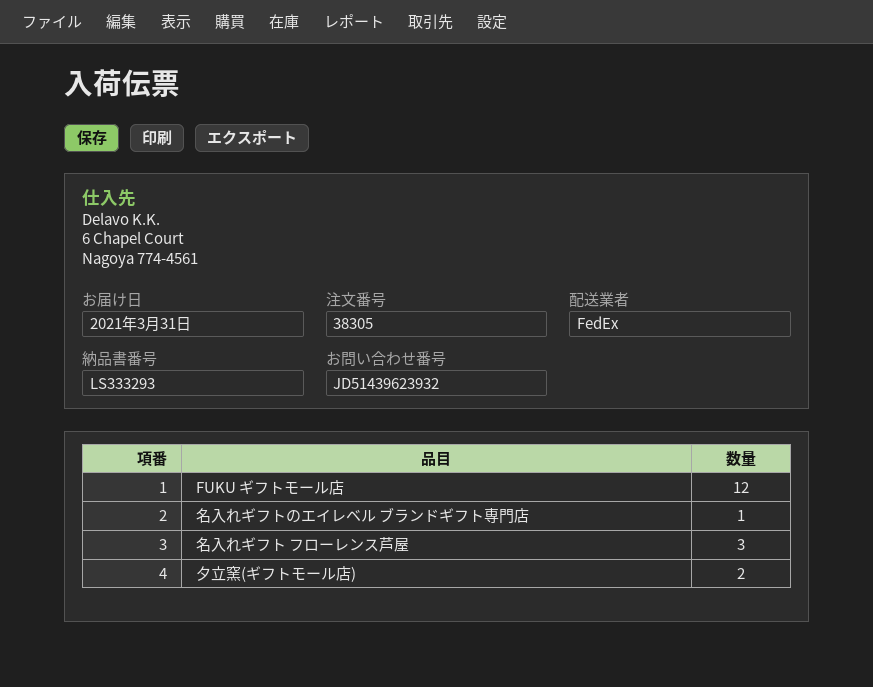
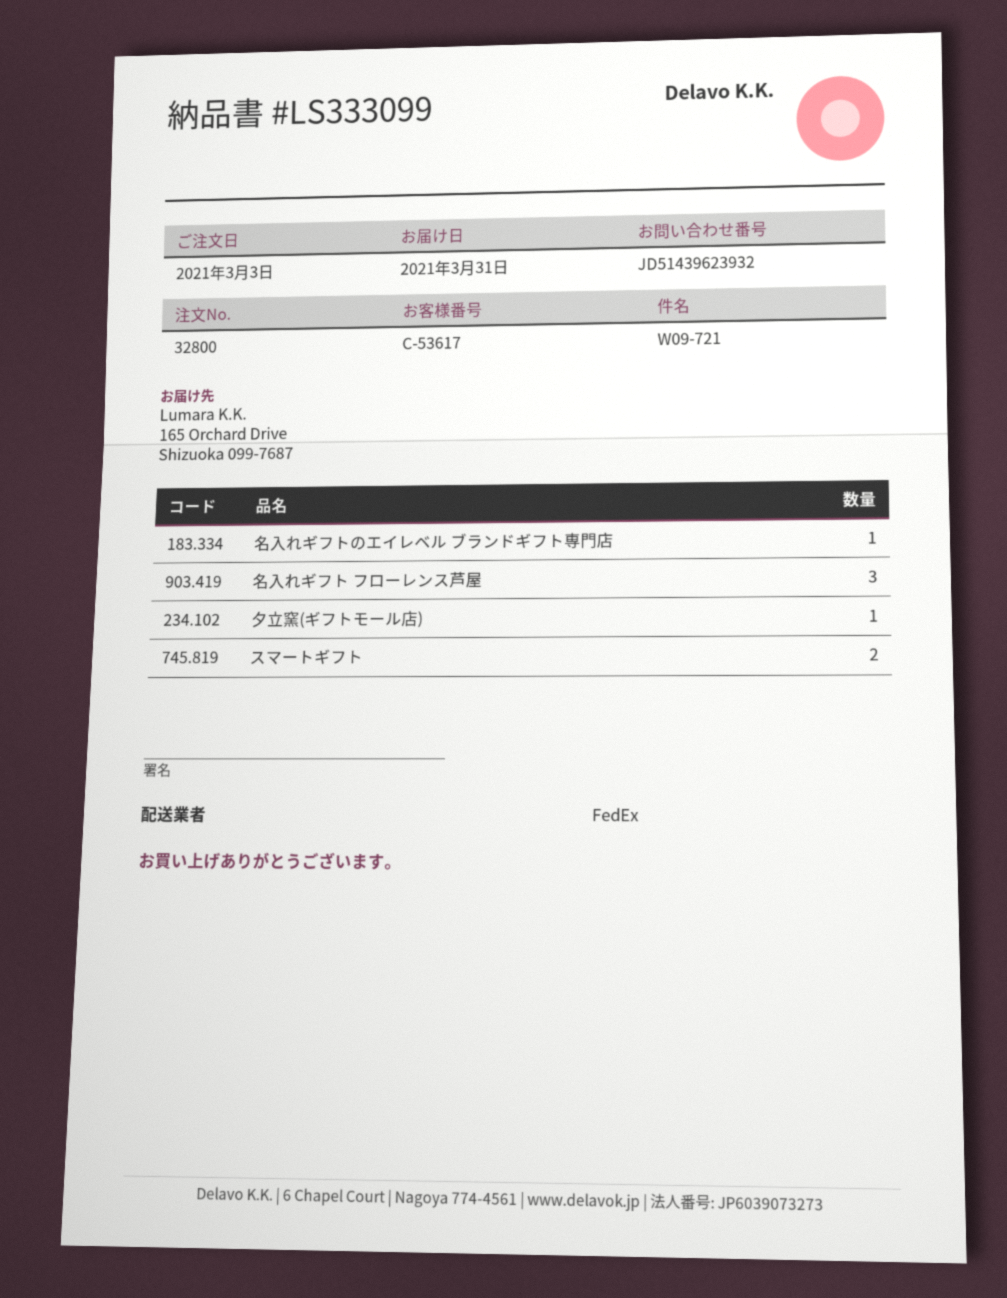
order number: 38305 -> 32800
delivery note number: LS333293 -> LS333099
FUKU ギフトモール店: 12 -> none
夕立窯(ギフトモール店): 2 -> 1
スマートギフト: none -> 2

